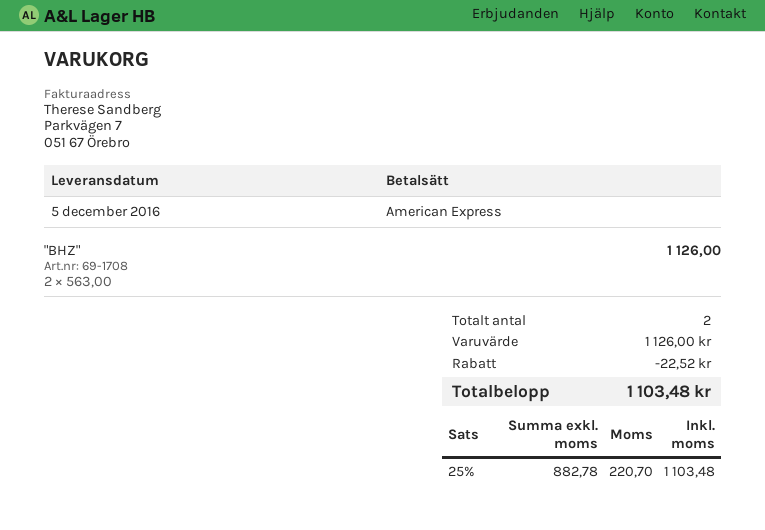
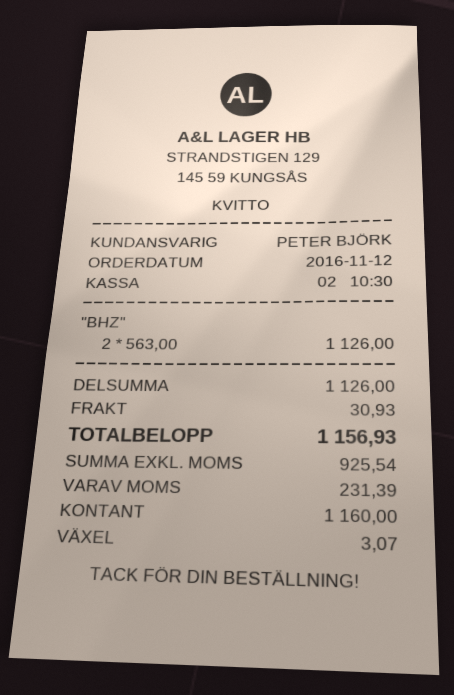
payment method: American Express -> cash
discount: 22.52 -> none
shipping: none -> 30.93
net: 882.78 -> 925.54
tax: 220.70 -> 231.39
total: 1103.48 -> 1156.93

